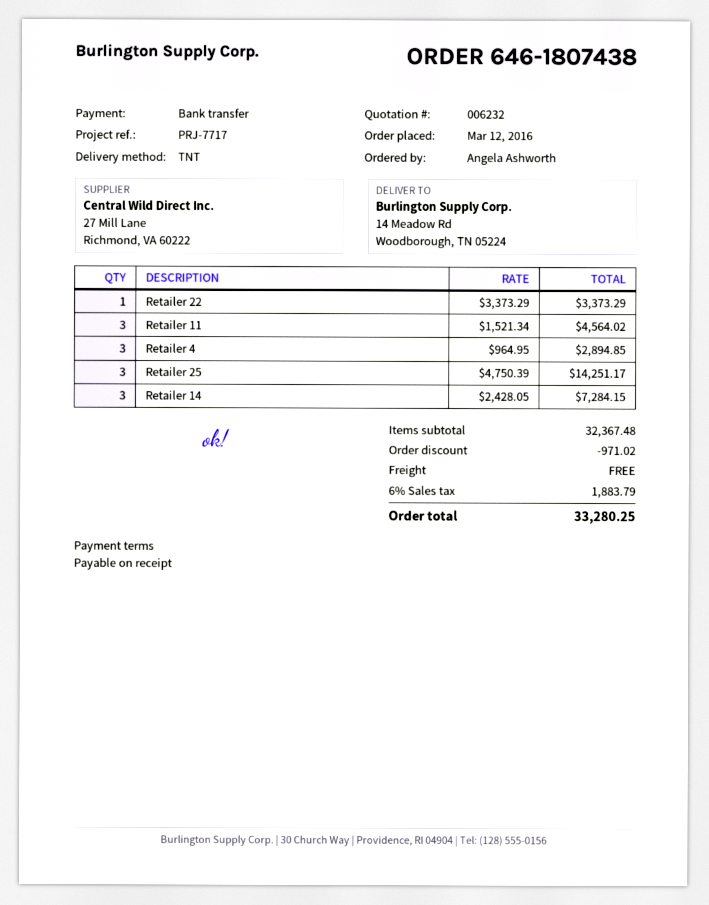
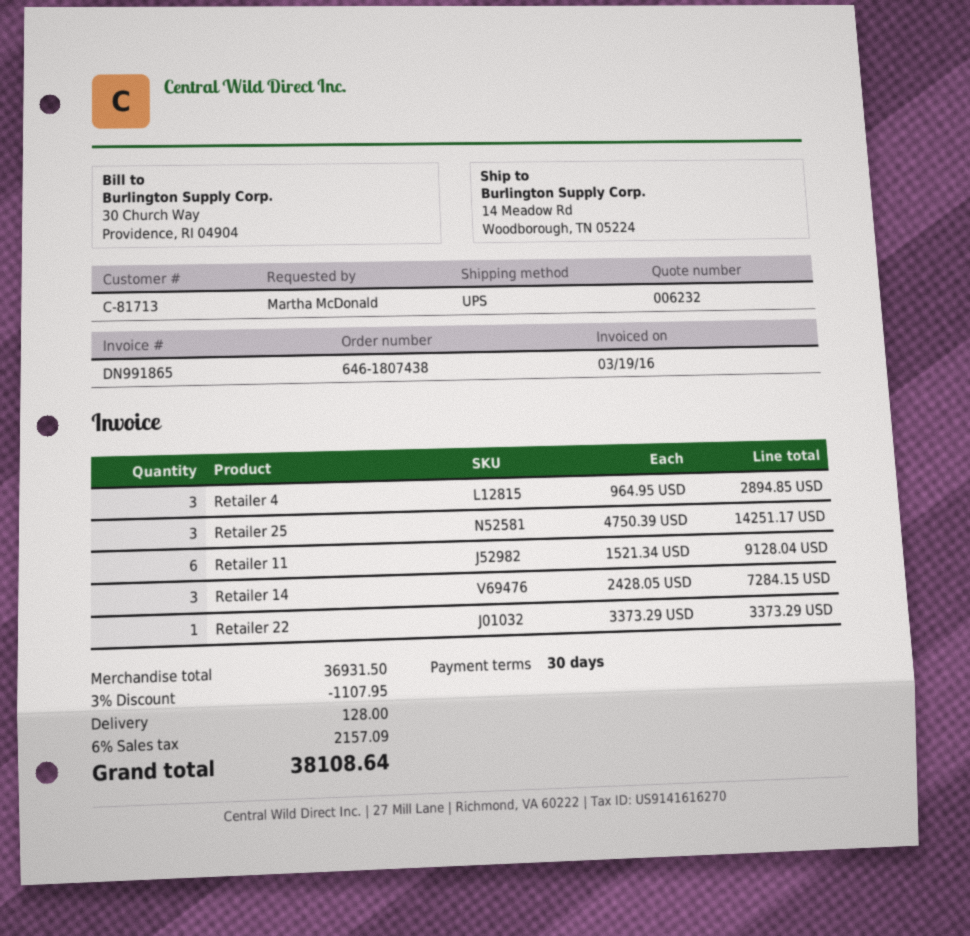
payment terms: on receipt -> 30 days
ordered by: Angela Ashworth -> Martha McDonald
shipping method: TNT -> UPS
Retailer 11: 3 x 1521.34 = 4564.02 -> 6 x 1521.34 = 9128.04
subtotal: 32367.48 -> 36931.50
discount: 971.02 -> 1107.95
shipping: 0.00 -> 128.00
tax: 6% = 1883.79 -> 6% = 2157.09
total: 33280.25 -> 38108.64

